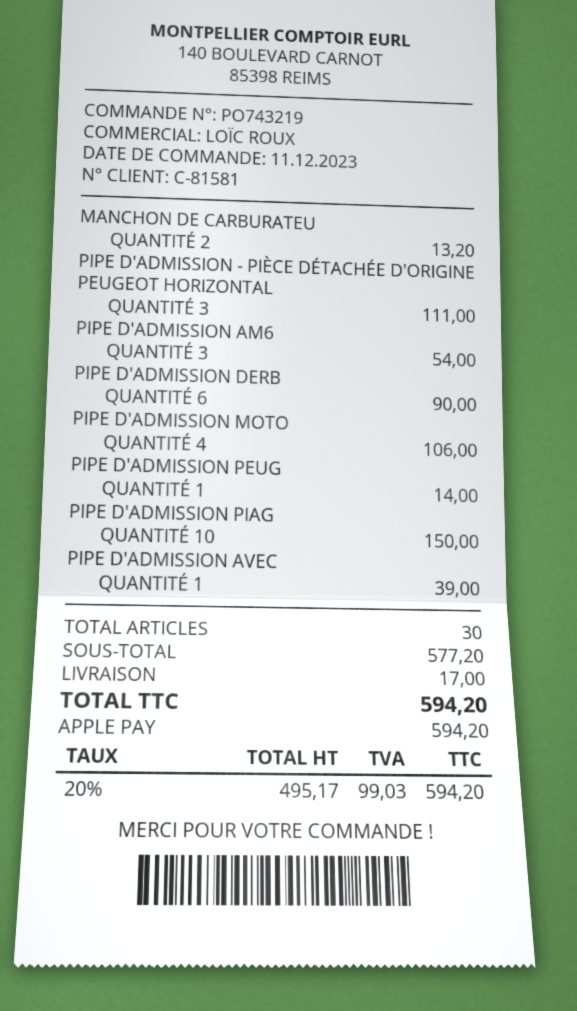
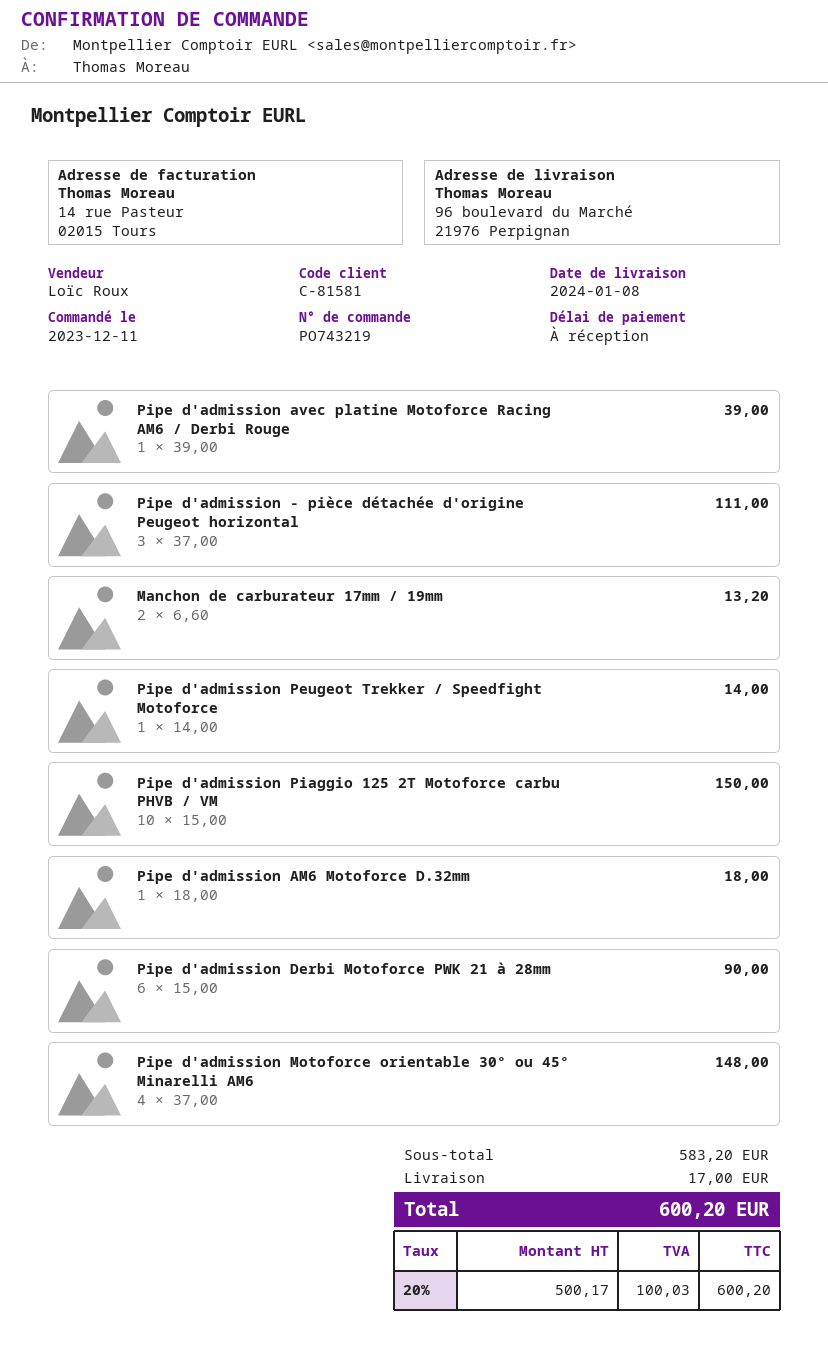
PIPE D'ADMISSION AM6: 3 for 54.00 -> 1 for 18.00
PIPE D'ADMISSION MOTO: 4 for 106.00 -> 4 for 148.00
subtotal: 577.20 -> 583.20
net: 495.17 -> 500.17
tax: 20% = 99.03 -> 20% = 100.03
total: 594.20 -> 600.20

